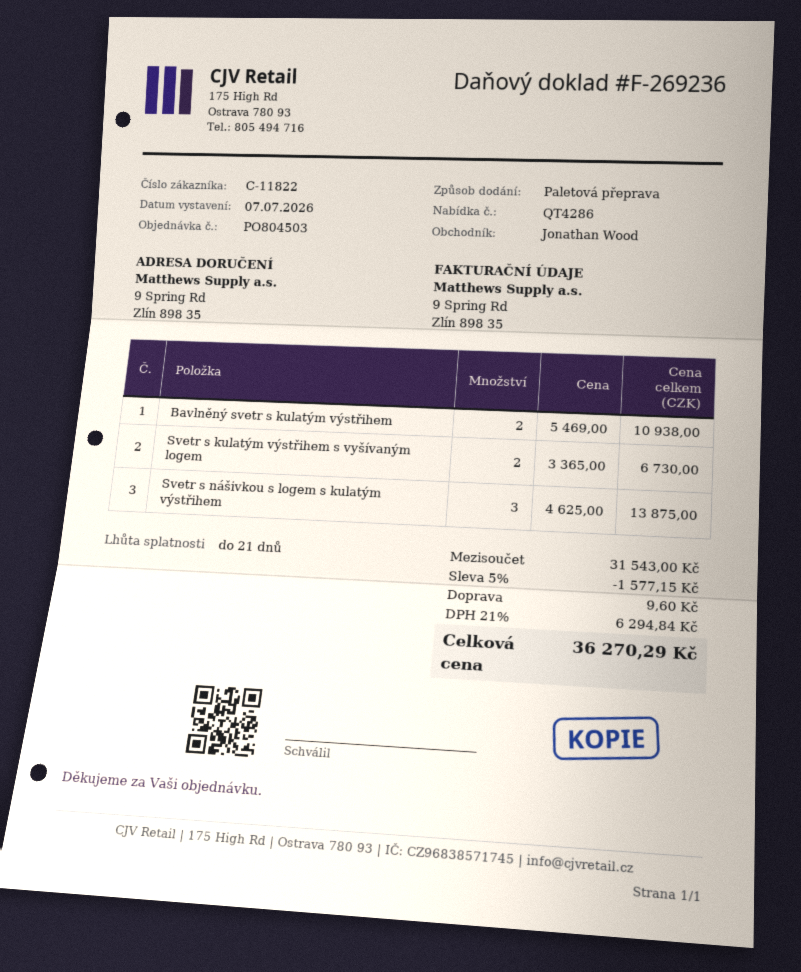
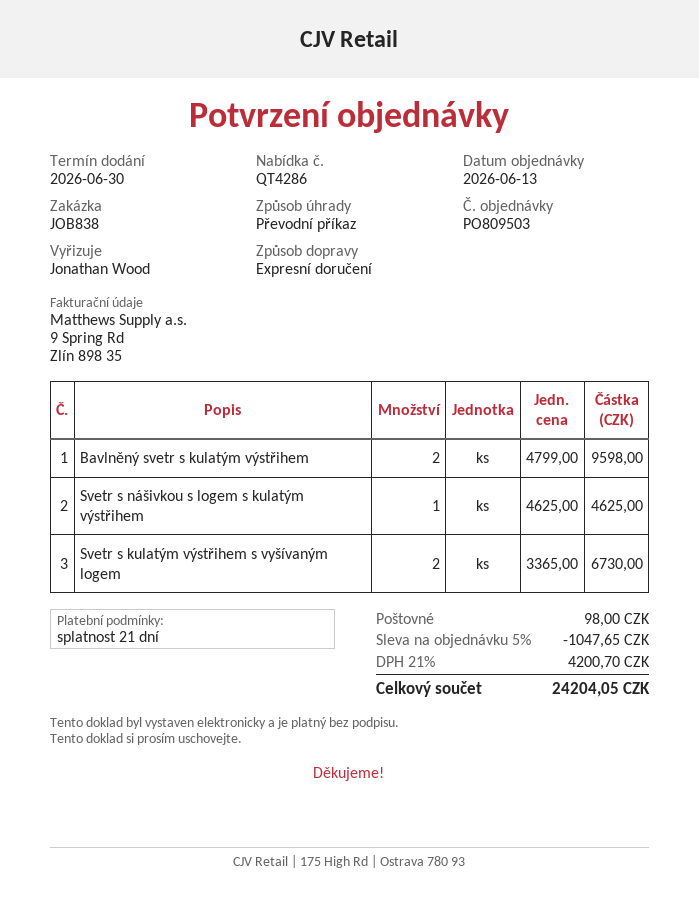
order number: PO804503 -> PO809503
shipping method: pallet freight -> express
Bavlněný svetr s kulatým výstřihem: 2 x 5469.00 = 10938.00 -> 2 x 4799.00 = 9598.00
Svetr s nášivkou s logem s kulatým výstřihem: 3 x 4625.00 = 13875.00 -> 1 x 4625.00 = 4625.00
discount: 5% = 1577.15 -> 5% = 1047.65
shipping: 9.60 -> 98.00
tax: 21% = 6294.84 -> 21% = 4200.70
total: 36270.29 -> 24204.05

